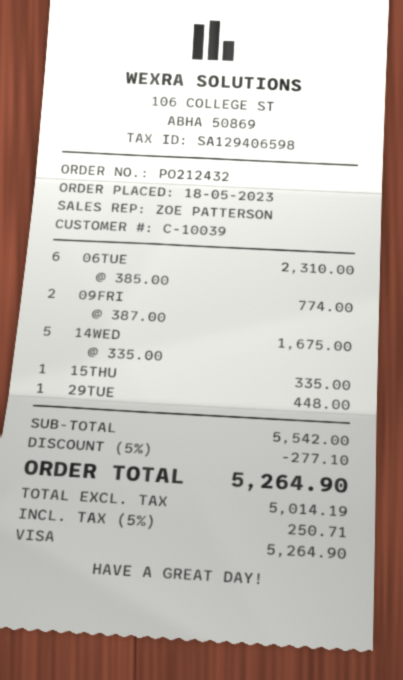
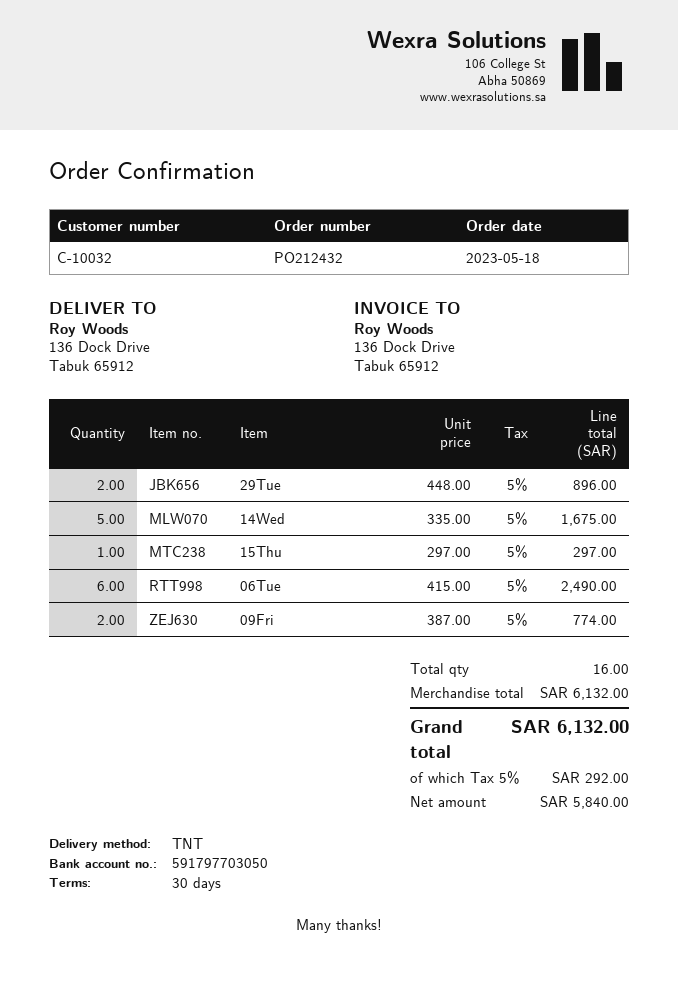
customer number: C-10039 -> C-10032
06TUE: 6 x 385.00 = 2310.00 -> 6 x 415.00 = 2490.00
15THU: 1 x 335.00 = 335.00 -> 1 x 297.00 = 297.00
29TUE: 1 x 448.00 = 448.00 -> 2 x 448.00 = 896.00
subtotal: 5542.00 -> 6132.00
discount: 5% = 277.10 -> none
net: 5014.19 -> 5840.00
tax: 5% = 250.71 -> 5% = 292.00
total: 5264.90 -> 6132.00

